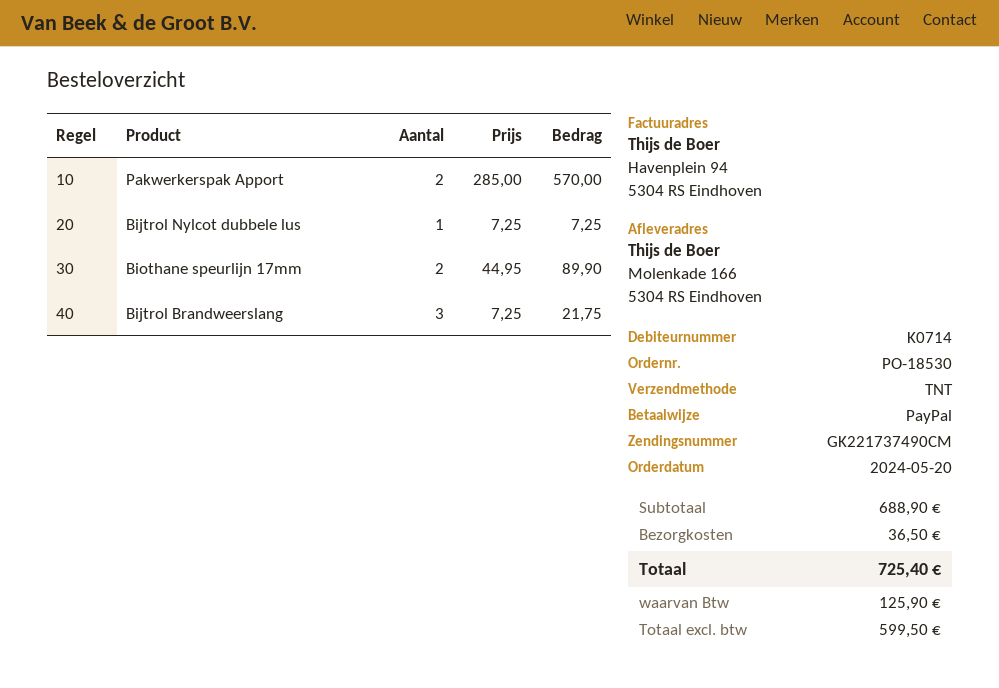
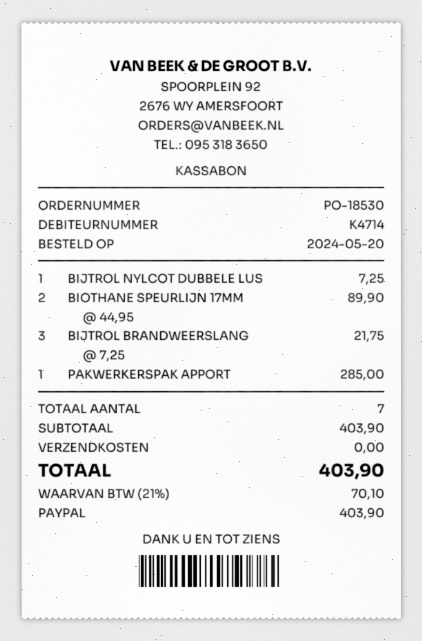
customer number: K0714 -> K4714
Pakwerkerspak Apport: 2 x 285.00 = 570.00 -> 1 x 285.00 = 285.00
subtotal: 688.90 -> 403.90
shipping: 36.50 -> 0.00
tax: 125.90 -> 70.10
total: 725.40 -> 403.90

